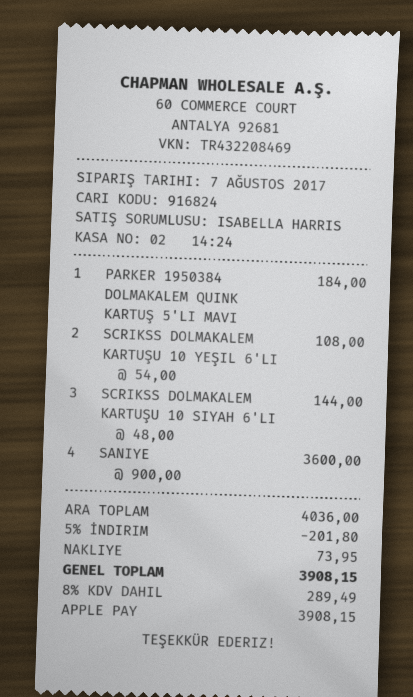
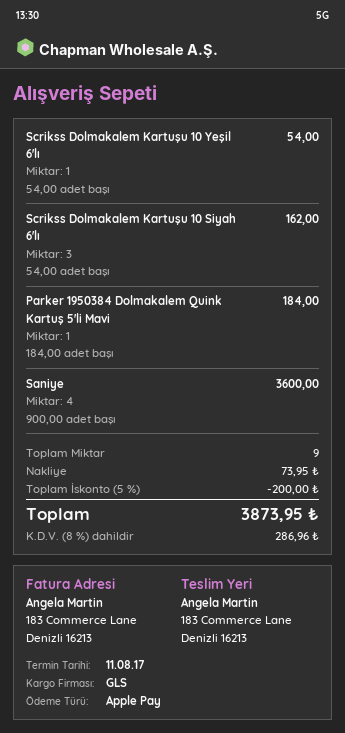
SCRIKSS DOLMAKALEM KARTUŞU 10 YEŞIL 6'LI: 2 x 54.00 = 108.00 -> 1 x 54.00 = 54.00
SCRIKSS DOLMAKALEM KARTUŞU 10 SIYAH 6'LI: 3 x 48.00 = 144.00 -> 3 x 54.00 = 162.00
discount: 5% = 201.80 -> 5% = 200.00
tax: 8% = 289.49 -> 8% = 286.96
total: 3908.15 -> 3873.95

